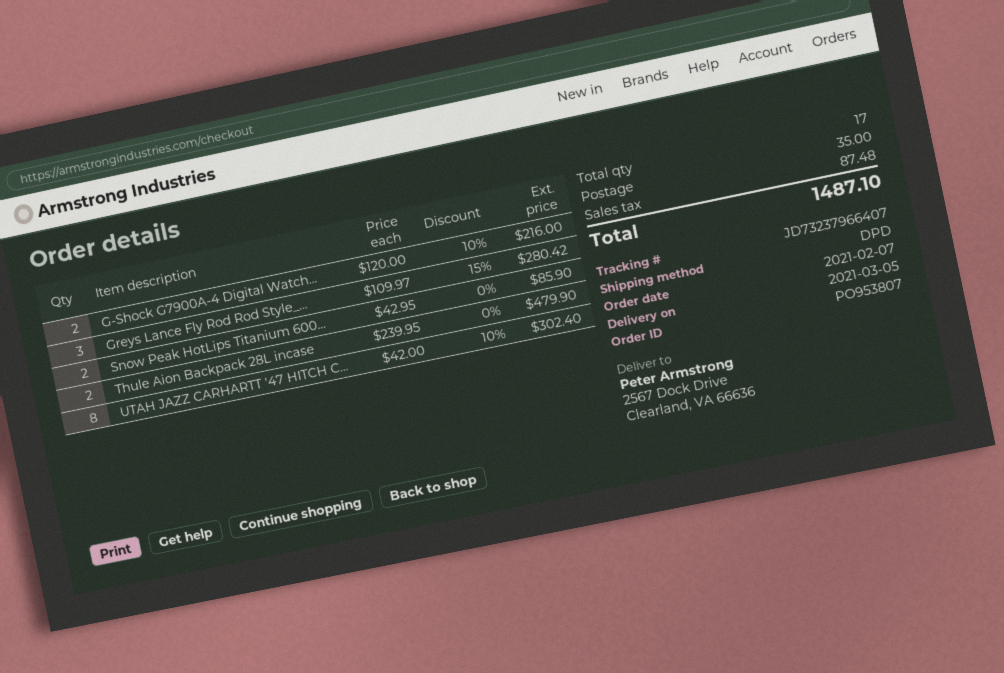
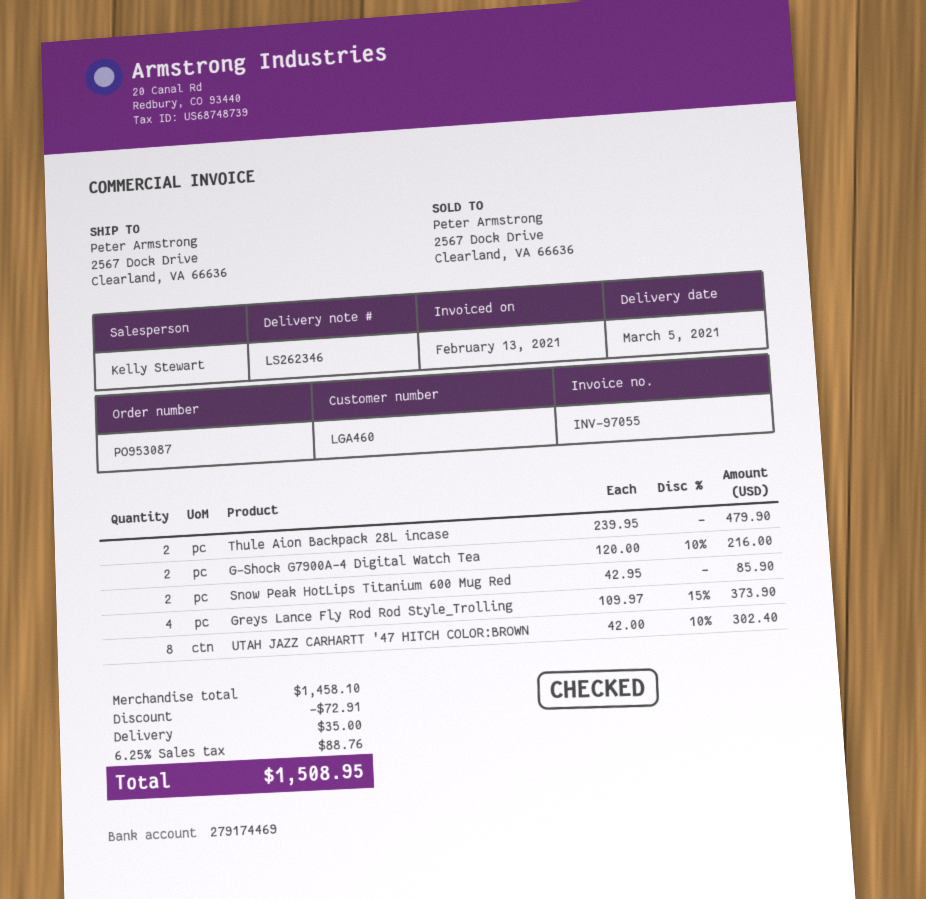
order number: PO953807 -> PO953087
Greys Lance Fly Rod Rod Style_...: 3 x 109.97 - 15% = 280.42 -> 4 x 109.97 - 15% = 373.90
discount: none -> 72.91
tax: 87.48 -> 88.76
total: 1487.10 -> 1508.95

